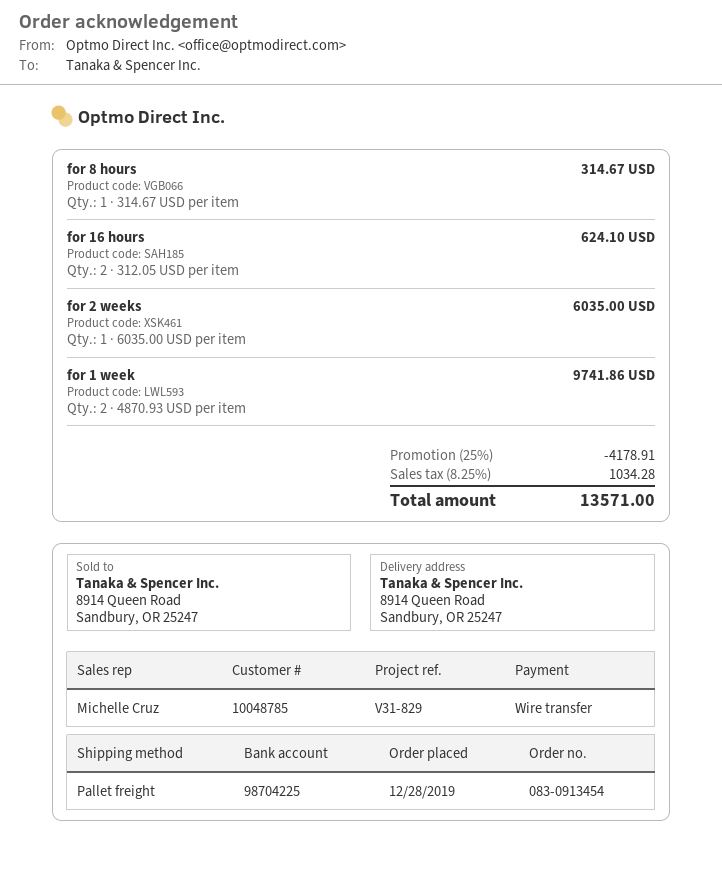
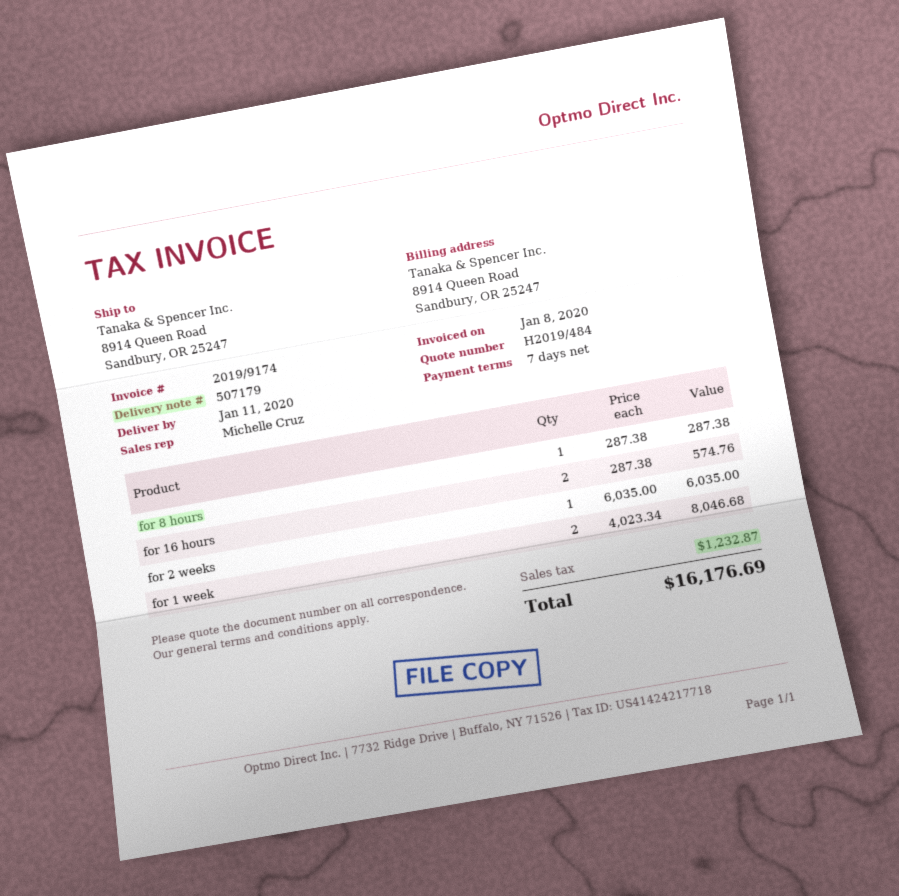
for 8 hours: 1 x 314.67 = 314.67 -> 1 x 287.38 = 287.38
for 16 hours: 2 x 312.05 = 624.10 -> 2 x 287.38 = 574.76
for 1 week: 2 x 4870.93 = 9741.86 -> 2 x 4023.34 = 8046.68
discount: 25% = 4178.91 -> none
tax: 1034.28 -> 1232.87
total: 13571.00 -> 16176.69

